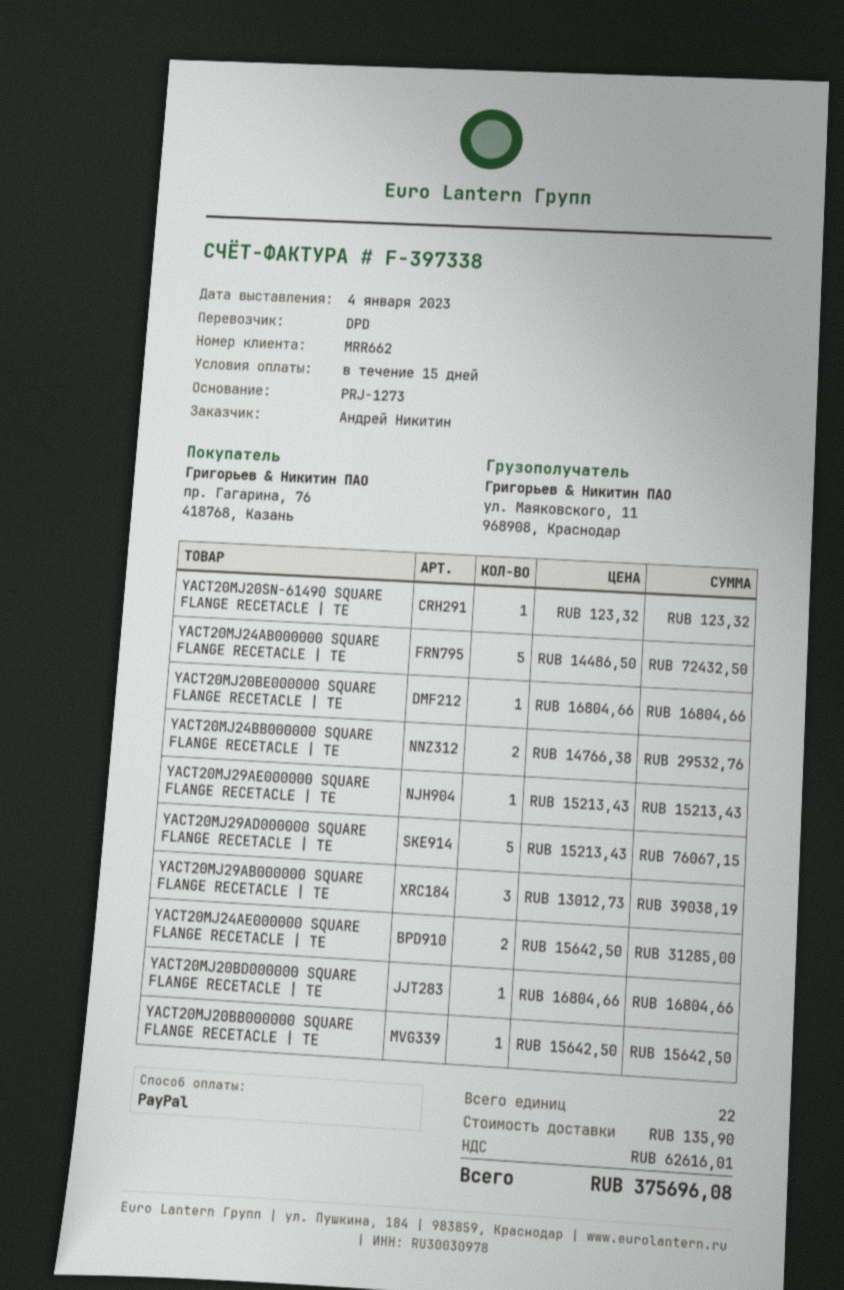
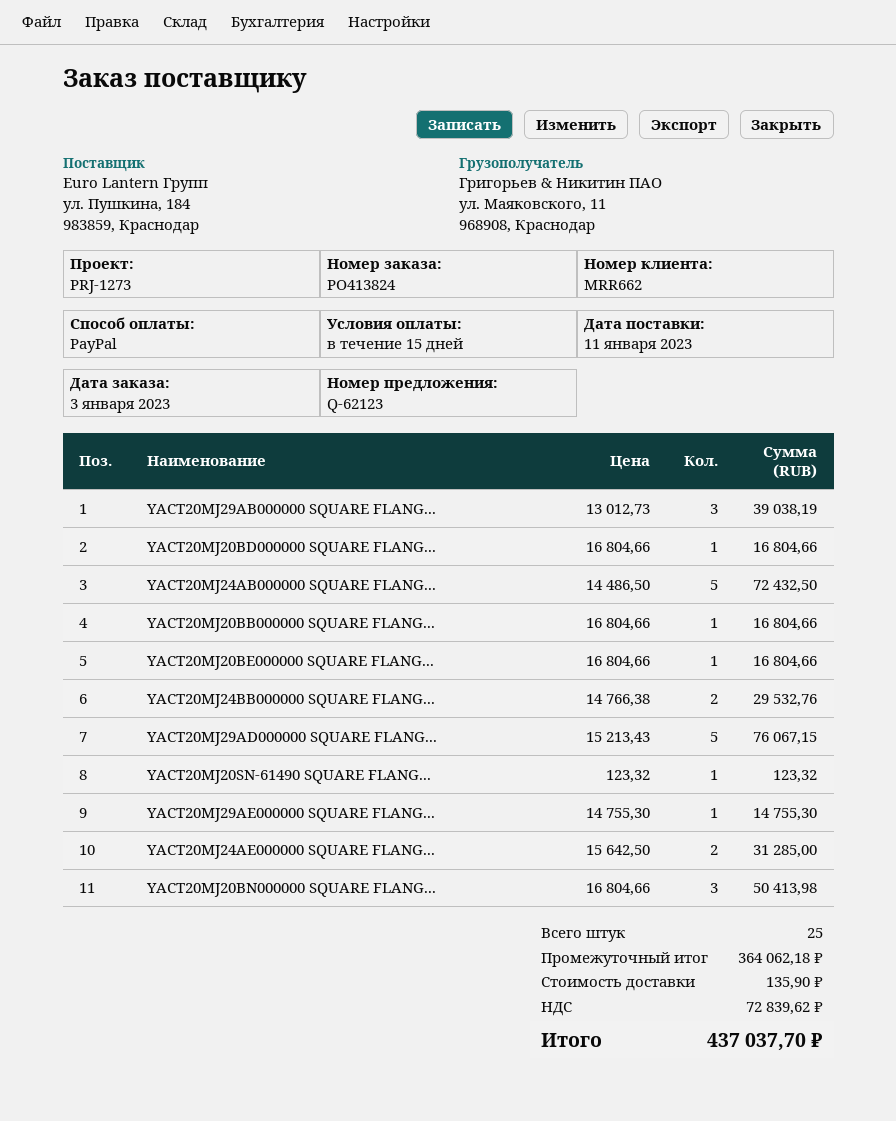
YACT20MJ29AE000000 SQUARE FLANGE RECETACLE | TE: 1 x 15213.43 = 15213.43 -> 1 x 14755.30 = 14755.30
YACT20MJ20BB000000 SQUARE FLANGE RECETACLE | TE: 1 x 15642.50 = 15642.50 -> 1 x 16804.66 = 16804.66
YACT20MJ20BN000000 SQUARE FLANG...: none -> 3 x 16804.66 = 50413.98
total quantity: 22 -> 25
tax: 62616.01 -> 72839.62
total: 375696.08 -> 437037.70

